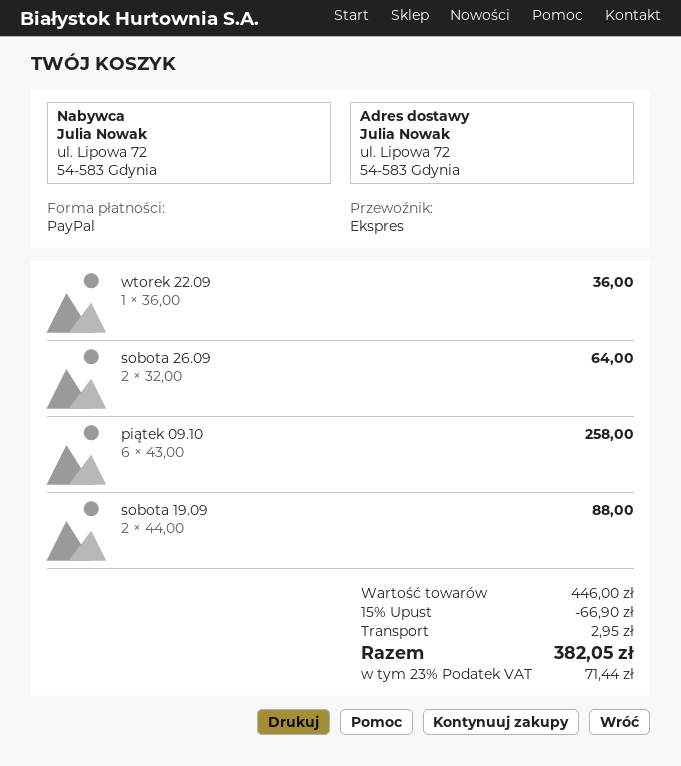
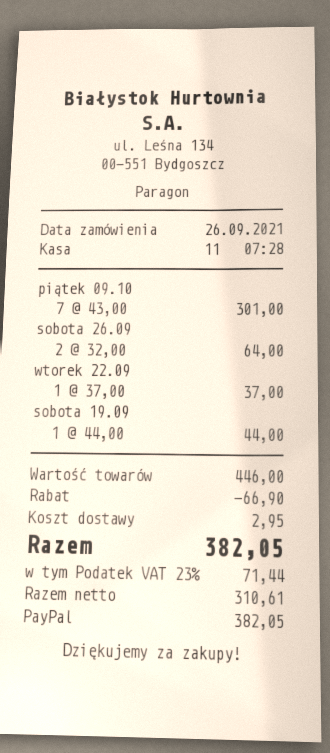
wtorek 22.09: 1 x 36.00 = 36.00 -> 1 x 37.00 = 37.00
piątek 09.10: 6 x 43.00 = 258.00 -> 7 x 43.00 = 301.00
sobota 19.09: 2 x 44.00 = 88.00 -> 1 x 44.00 = 44.00

